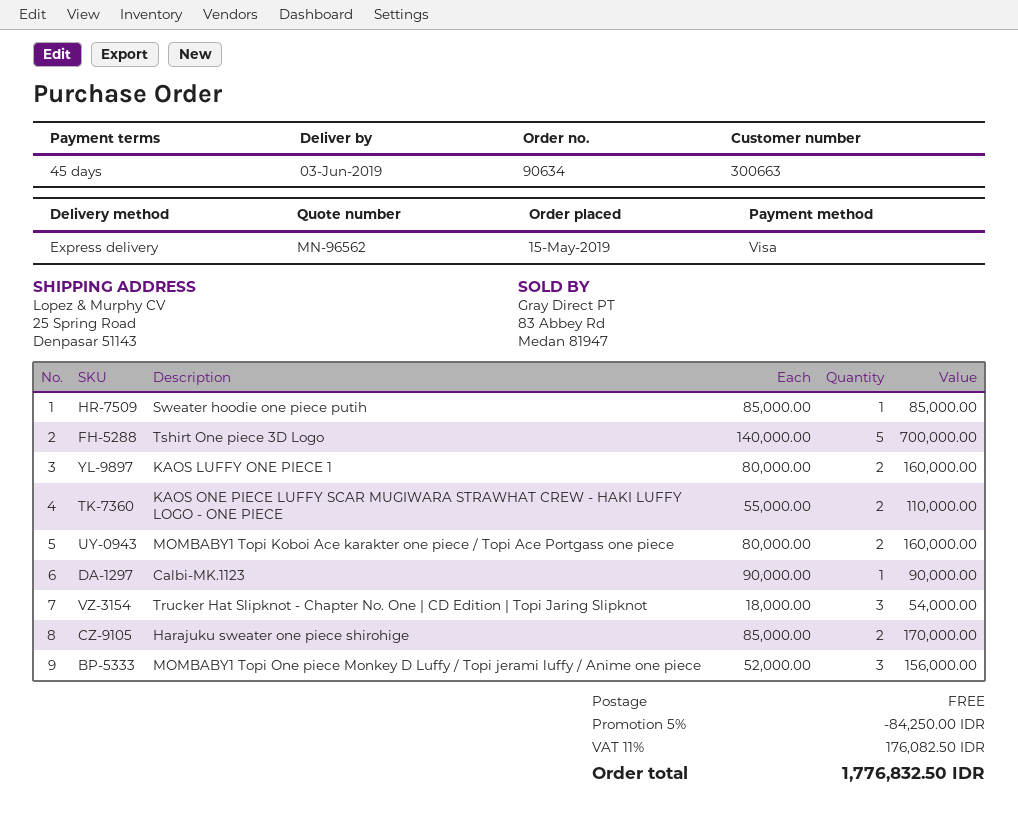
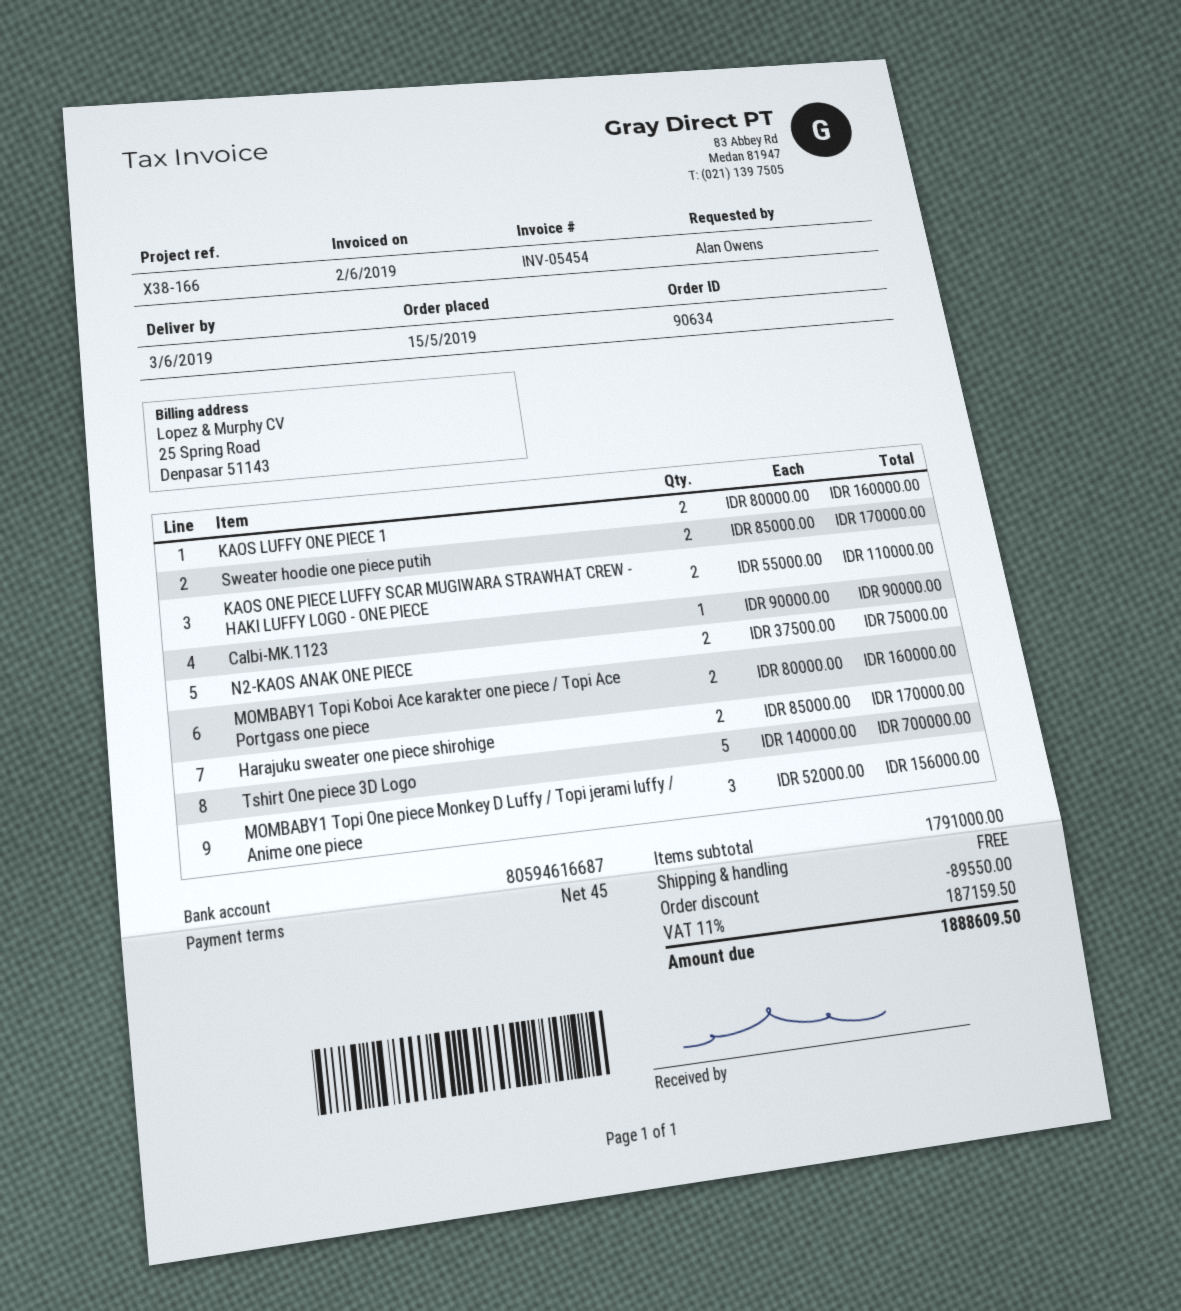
Sweater hoodie one piece putih: 1 x 85000.00 = 85000.00 -> 2 x 85000.00 = 170000.00
Trucker Hat Slipknot - Chapter No. One | CD Edition | Topi Jaring Slipknot: 3 x 18000.00 = 54000.00 -> none
N2-KAOS ANAK ONE PIECE: none -> 2 x 37500.00 = 75000.00
discount: 84250.00 -> 89550.00
tax: 11% = 176082.50 -> 11% = 187159.50
total: 1776832.50 -> 1888609.50

